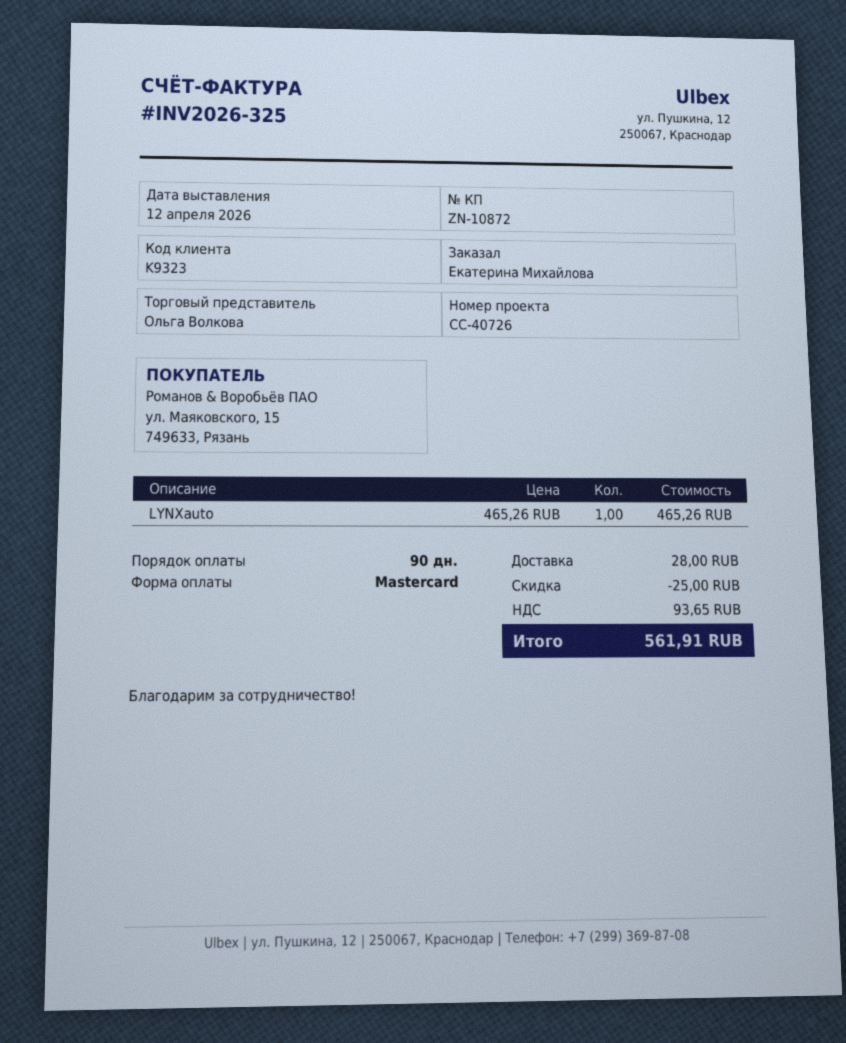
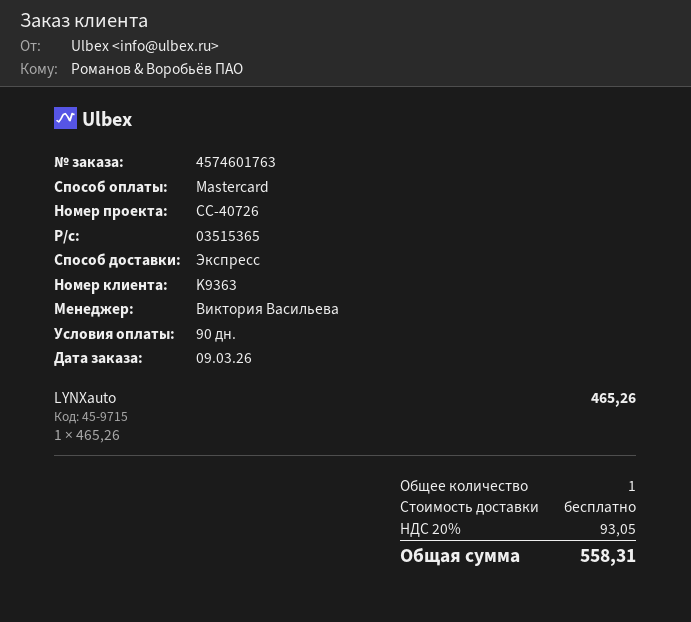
customer number: K9323 -> K9363
sales rep: Ольга Волкова -> Виктория Васильева
discount: 25.00 -> none
shipping: 28.00 -> 0.00
tax: 93.65 -> 93.05
total: 561.91 -> 558.31

